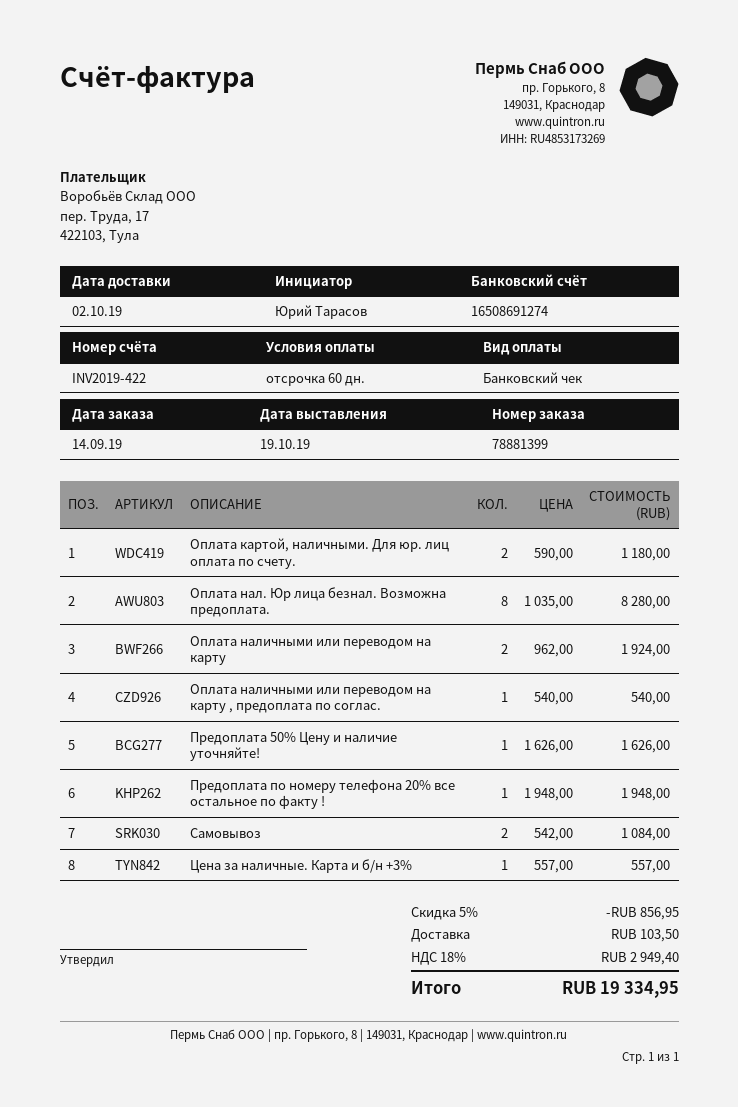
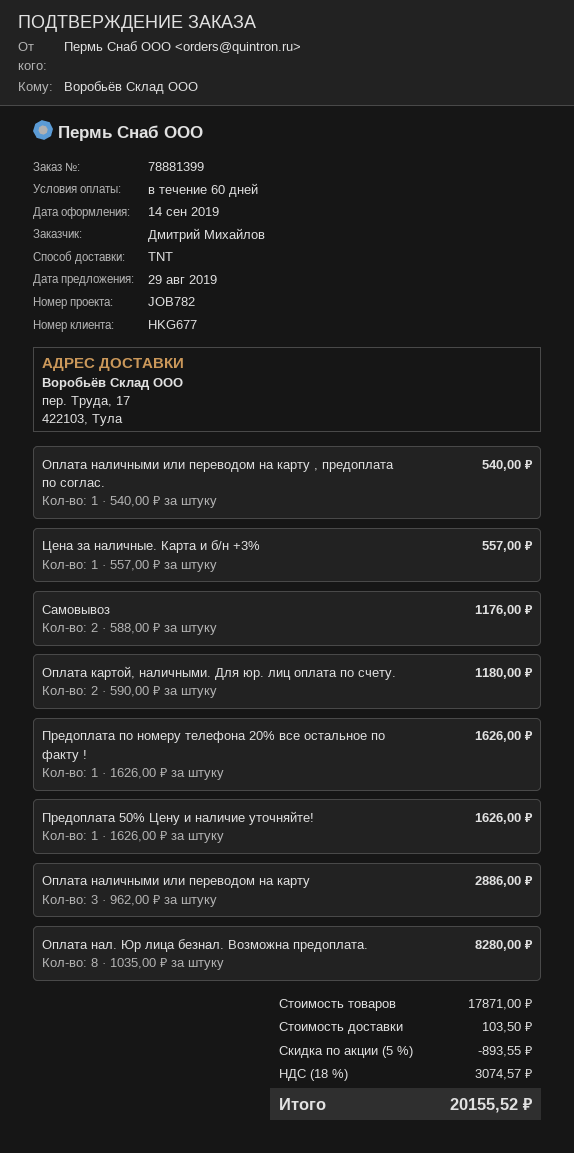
ordered by: Юрий Тарасов -> Дмитрий Михайлов
Оплата наличными или переводом на карту: 2 x 962.00 = 1924.00 -> 3 x 962.00 = 2886.00
Предоплата по номеру телефона 20% все остальное по факту !: 1 x 1948.00 = 1948.00 -> 1 x 1626.00 = 1626.00
Самовывоз: 2 x 542.00 = 1084.00 -> 2 x 588.00 = 1176.00
discount: 5% = 856.95 -> 5% = 893.55
tax: 18% = 2949.40 -> 18% = 3074.57
total: 19334.95 -> 20155.52

